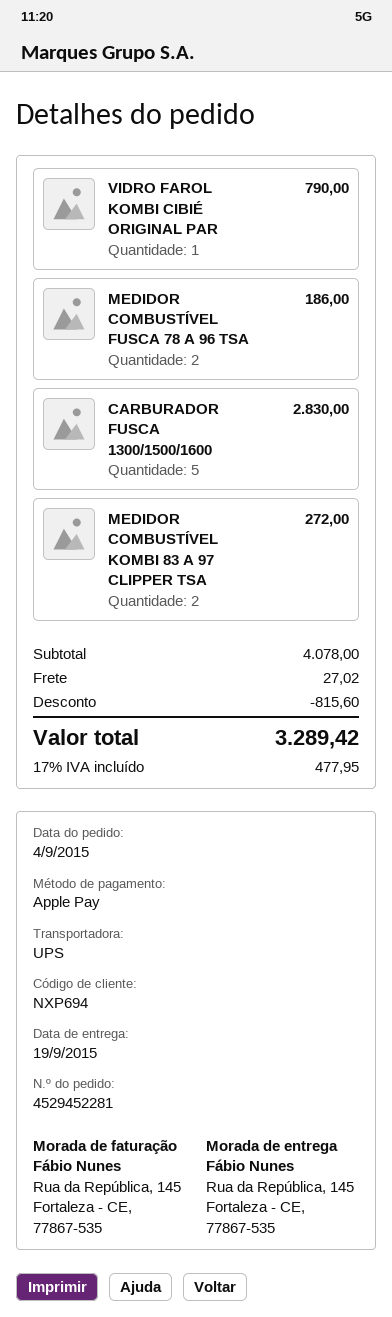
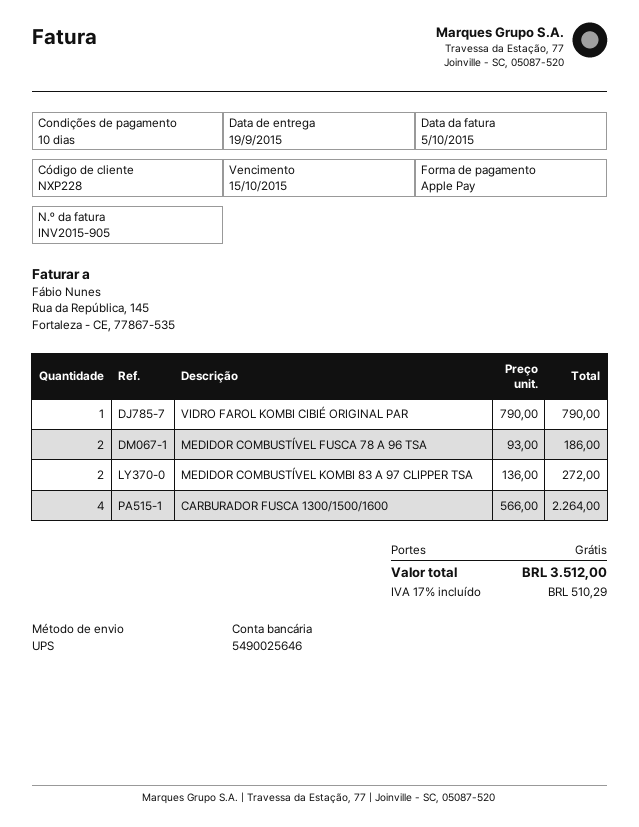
customer number: NXP694 -> NXP228
CARBURADOR FUSCA 1300/1500/1600: 5 for 2830.00 -> 4 for 2264.00
discount: 815.60 -> none
shipping: 27.02 -> 0.00
tax: 17% = 477.95 -> 17% = 510.29
total: 3289.42 -> 3512.00

